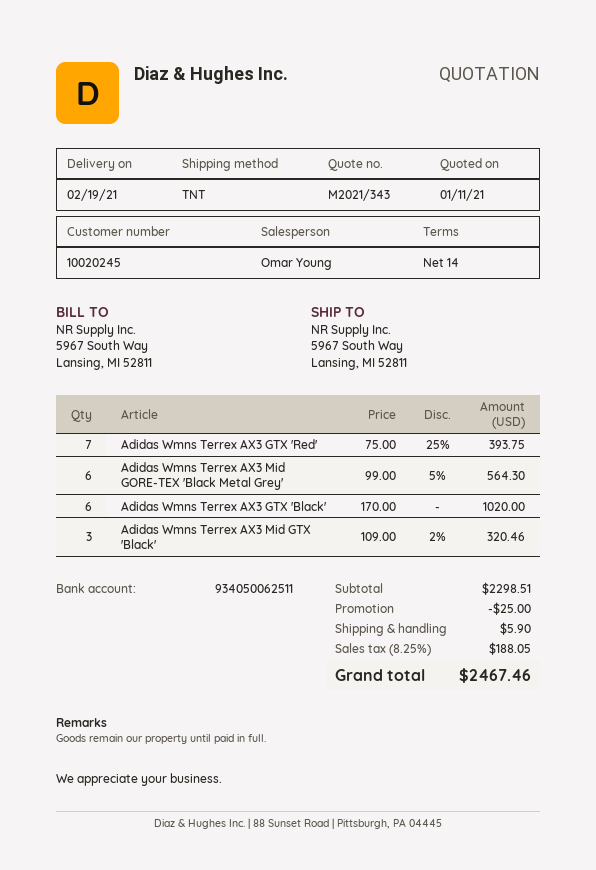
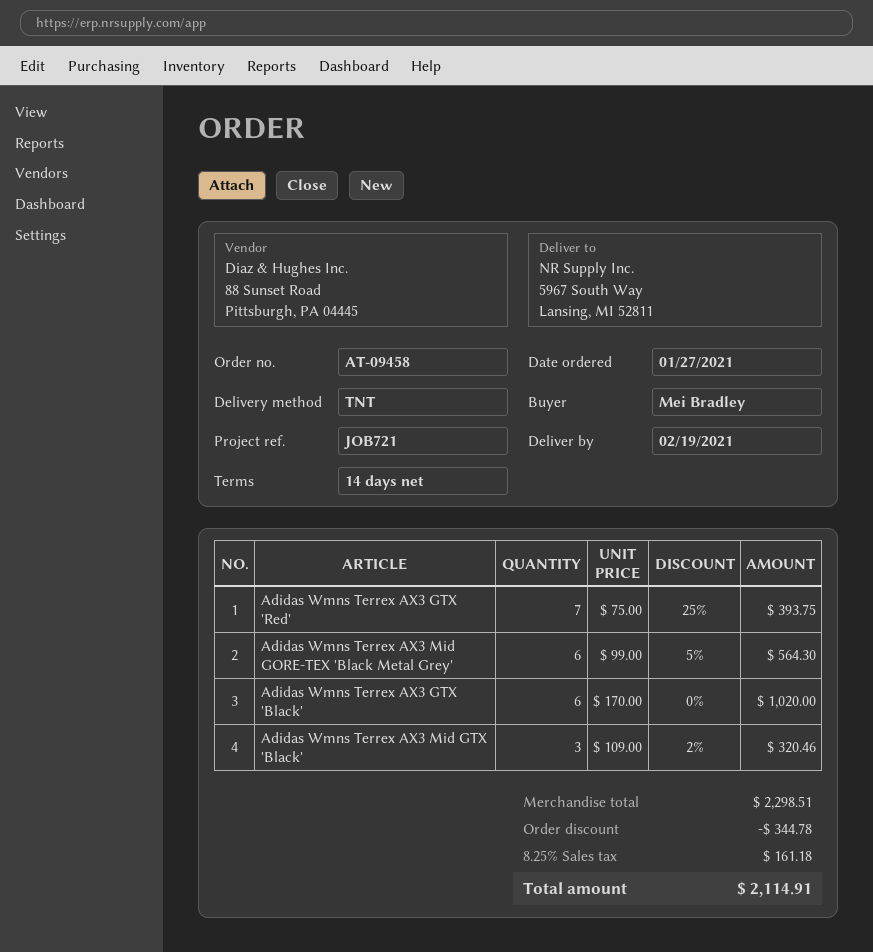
discount: 25.00 -> 344.78
shipping: 5.90 -> none
tax: 8.25% = 188.05 -> 8.25% = 161.18
total: 2467.46 -> 2114.91

